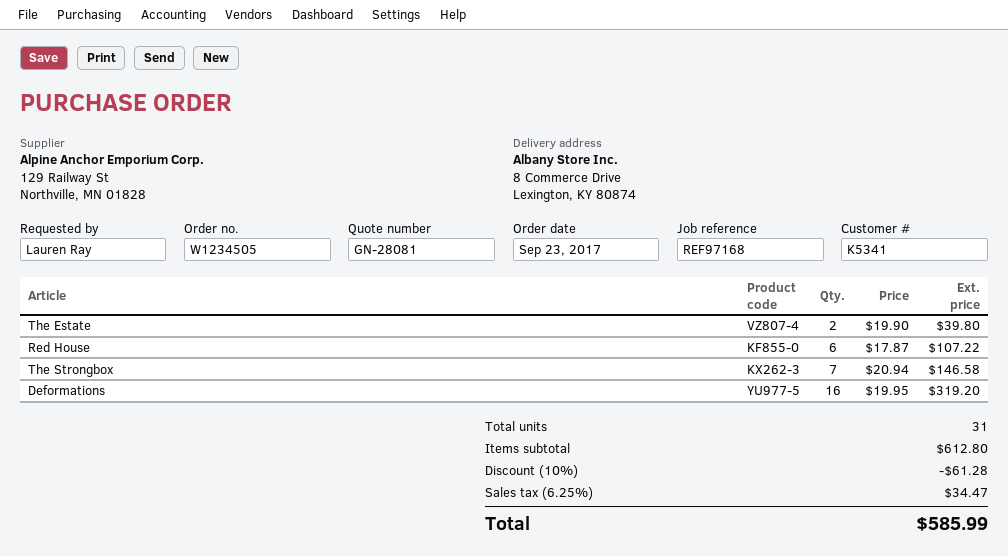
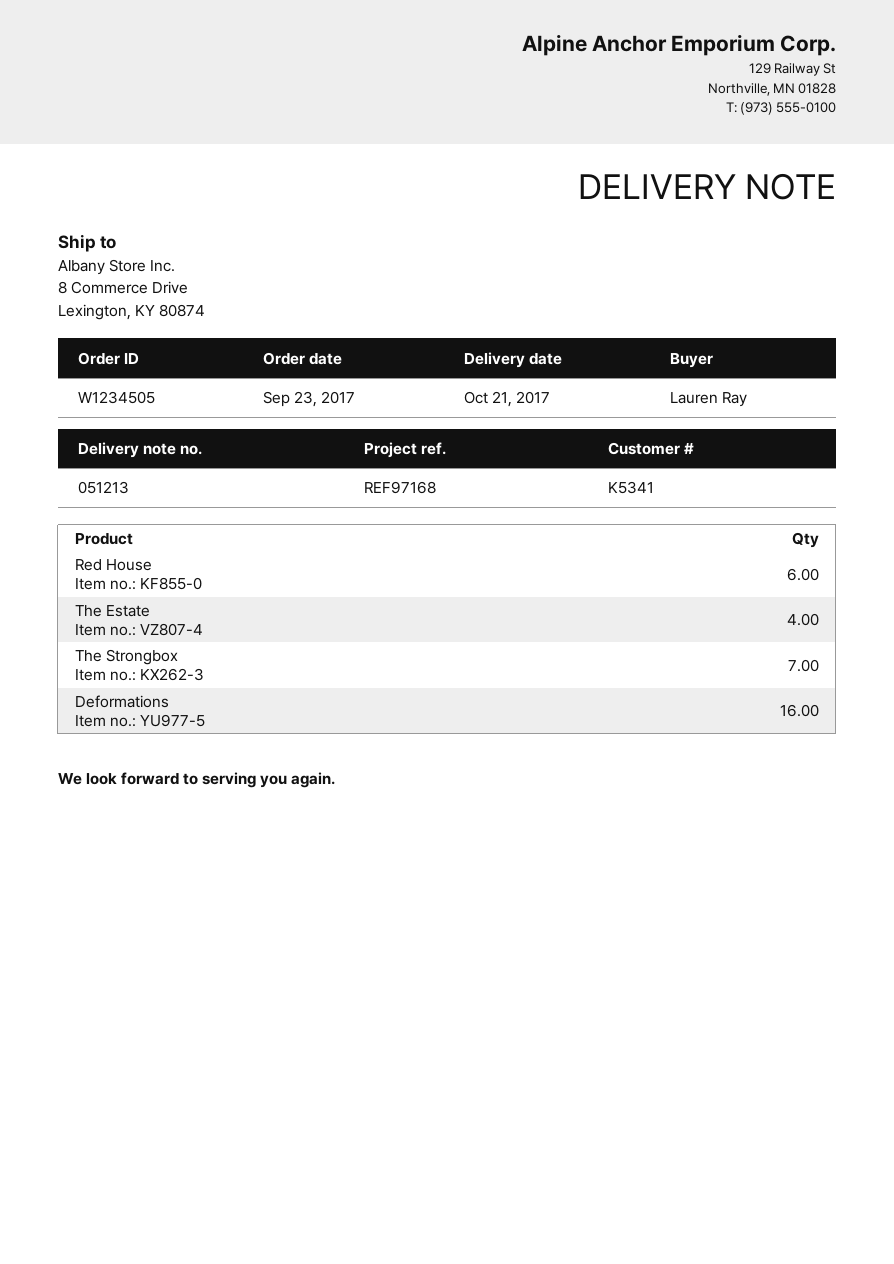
The Estate: 2 -> 4

